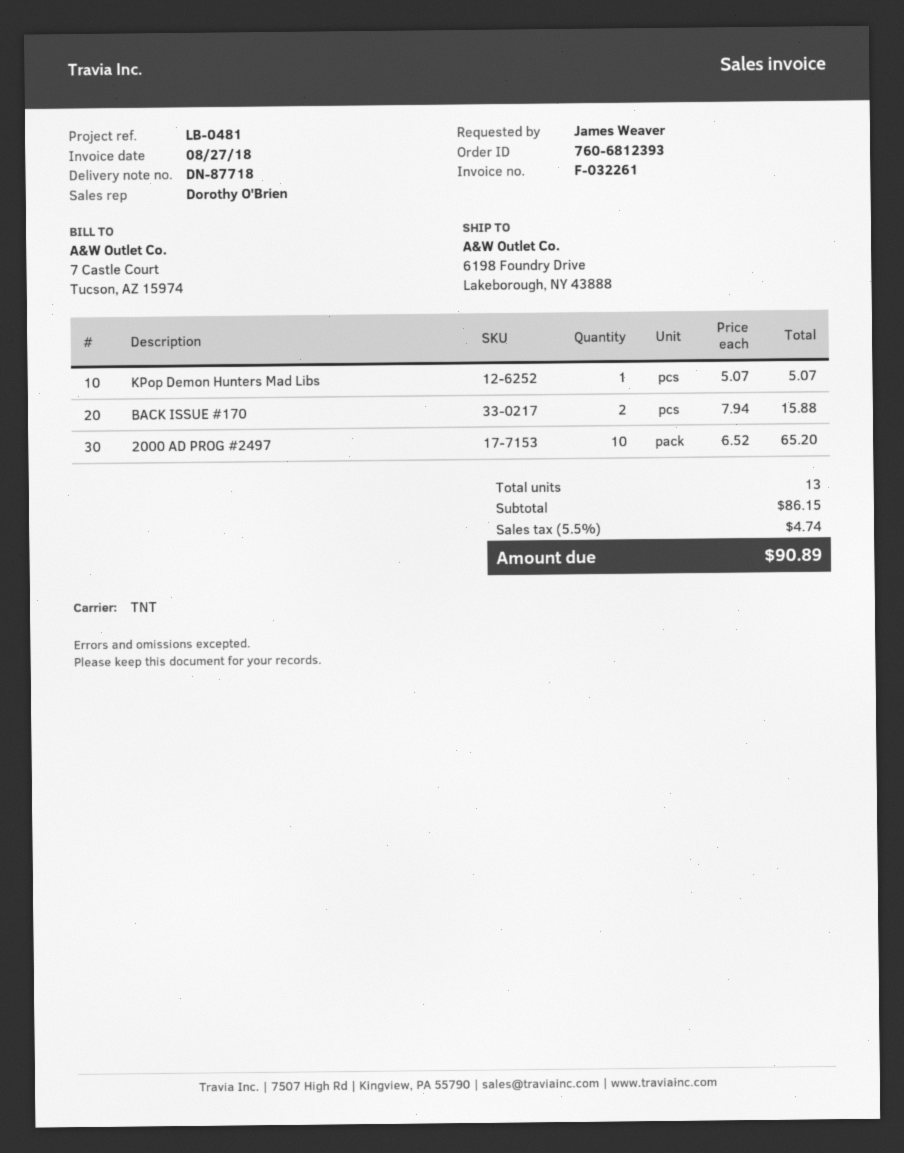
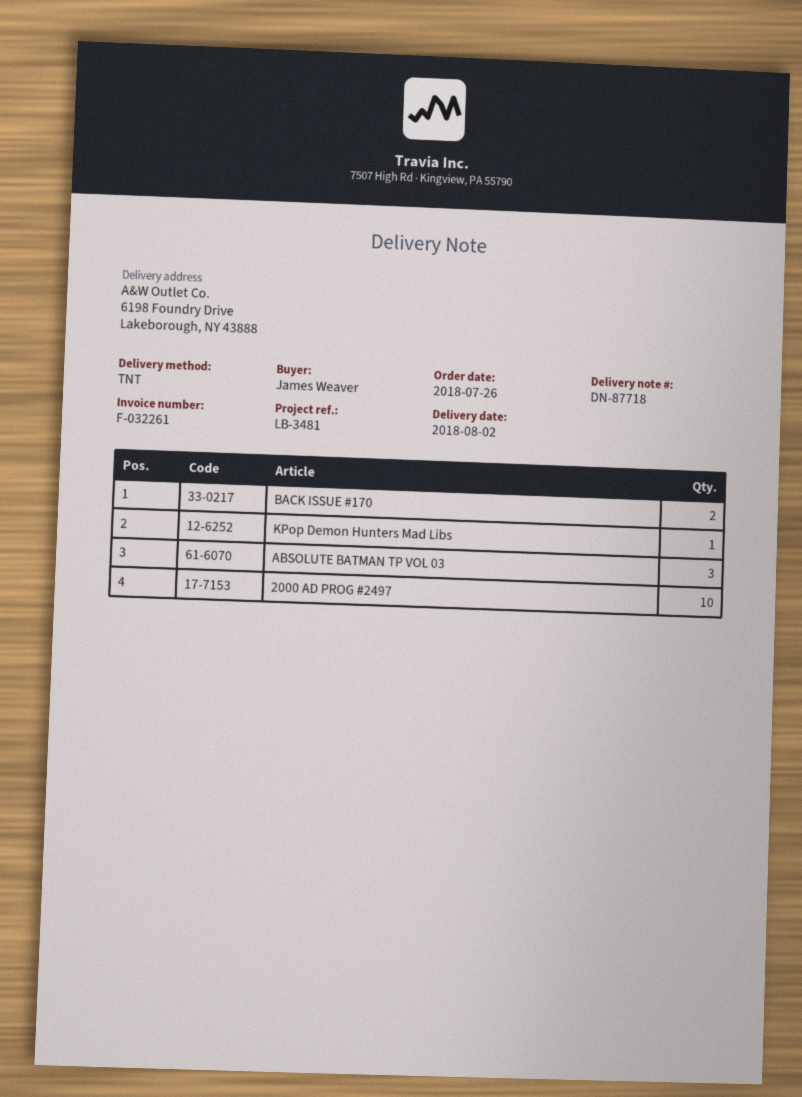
reference: LB-0481 -> LB-3481
ABSOLUTE BATMAN TP VOL 03: none -> 3

